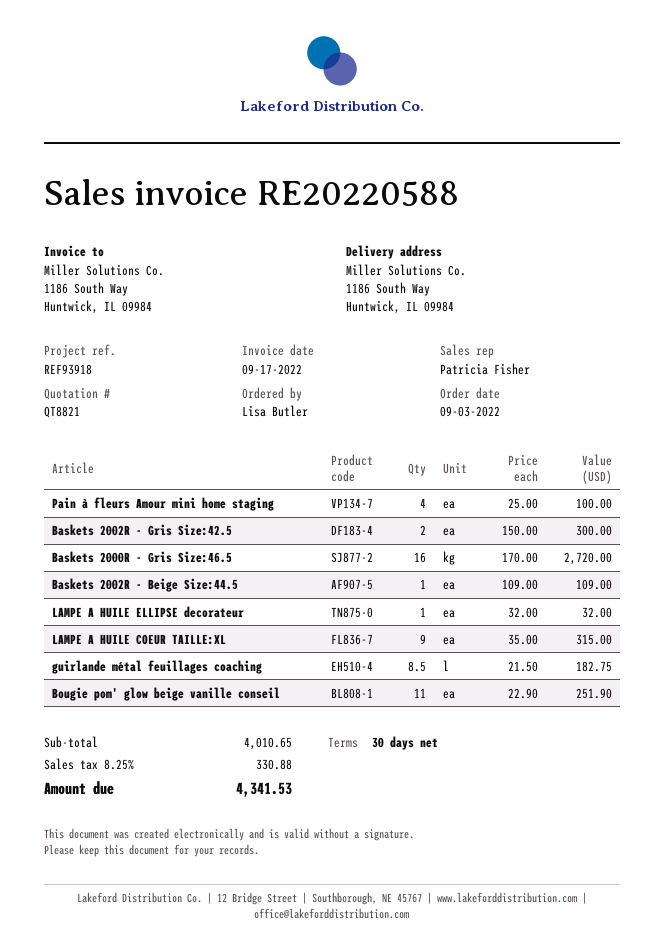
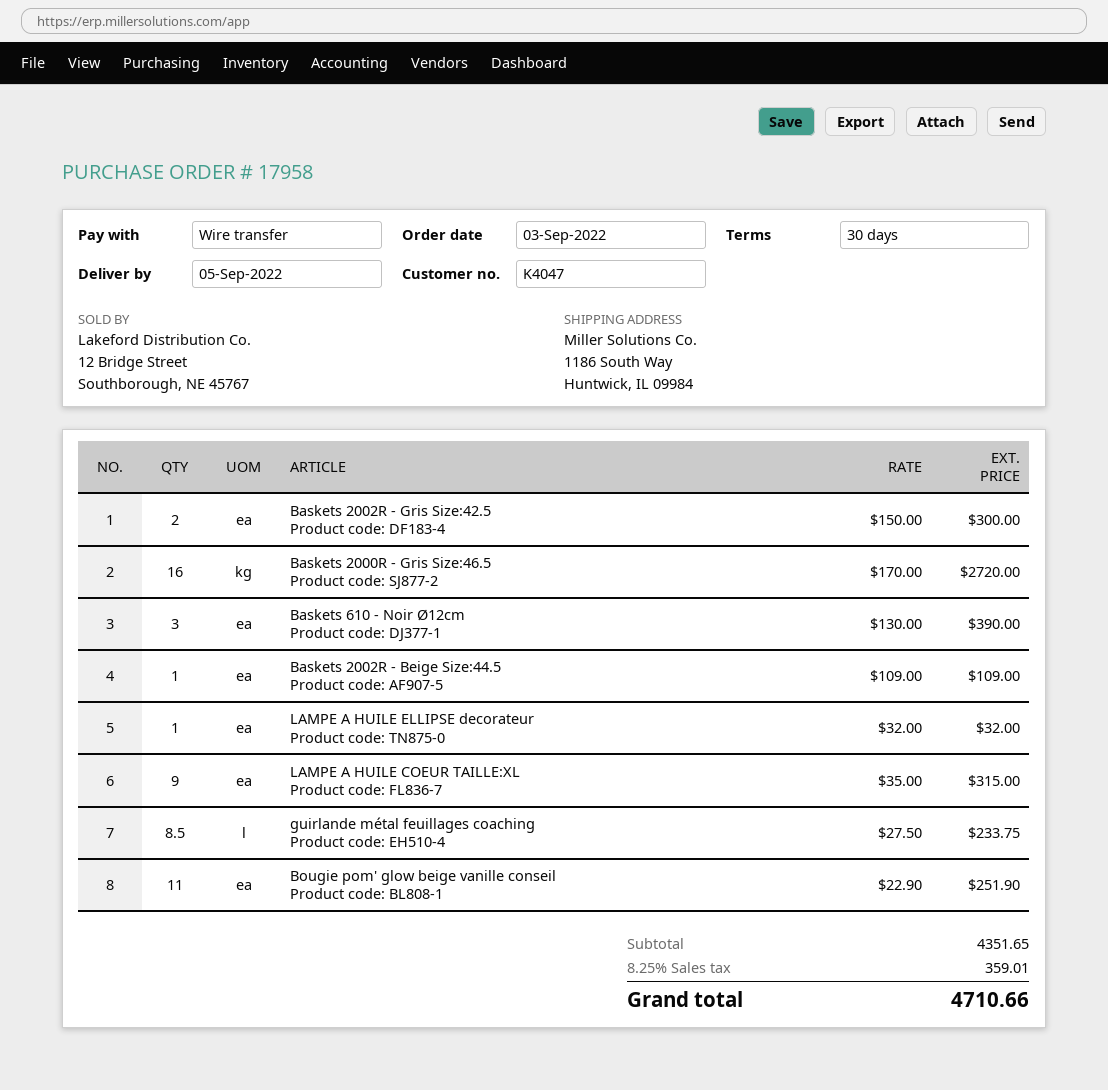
Pain à fleurs Amour mini home staging: 4 x 25.00 = 100.00 -> none
guirlande métal feuillages coaching: 8.5 x 21.50 = 182.75 -> 8.5 x 27.50 = 233.75
Baskets 610 - Noir Ø12cm: none -> 3 x 130.00 = 390.00
subtotal: 4010.65 -> 4351.65
tax: 8.25% = 330.88 -> 8.25% = 359.01
total: 4341.53 -> 4710.66

